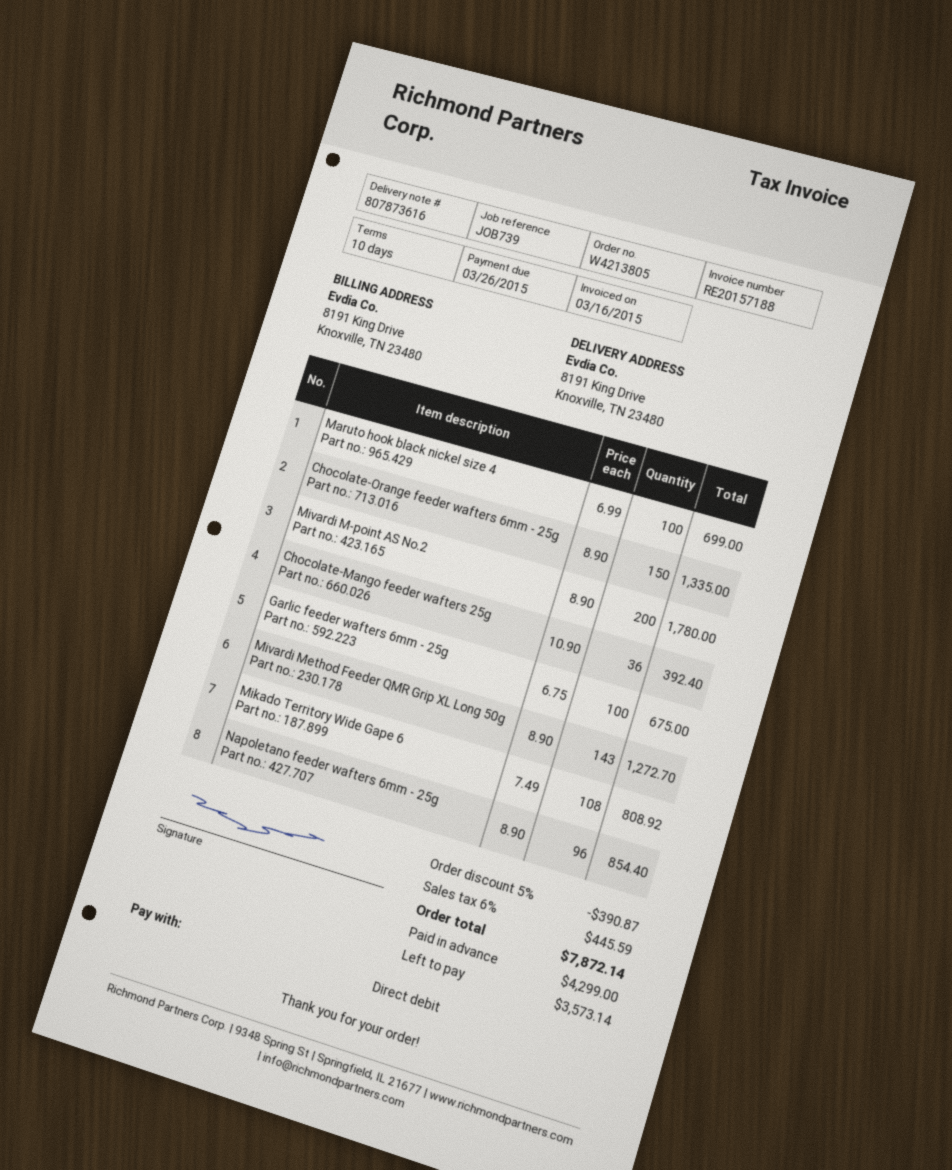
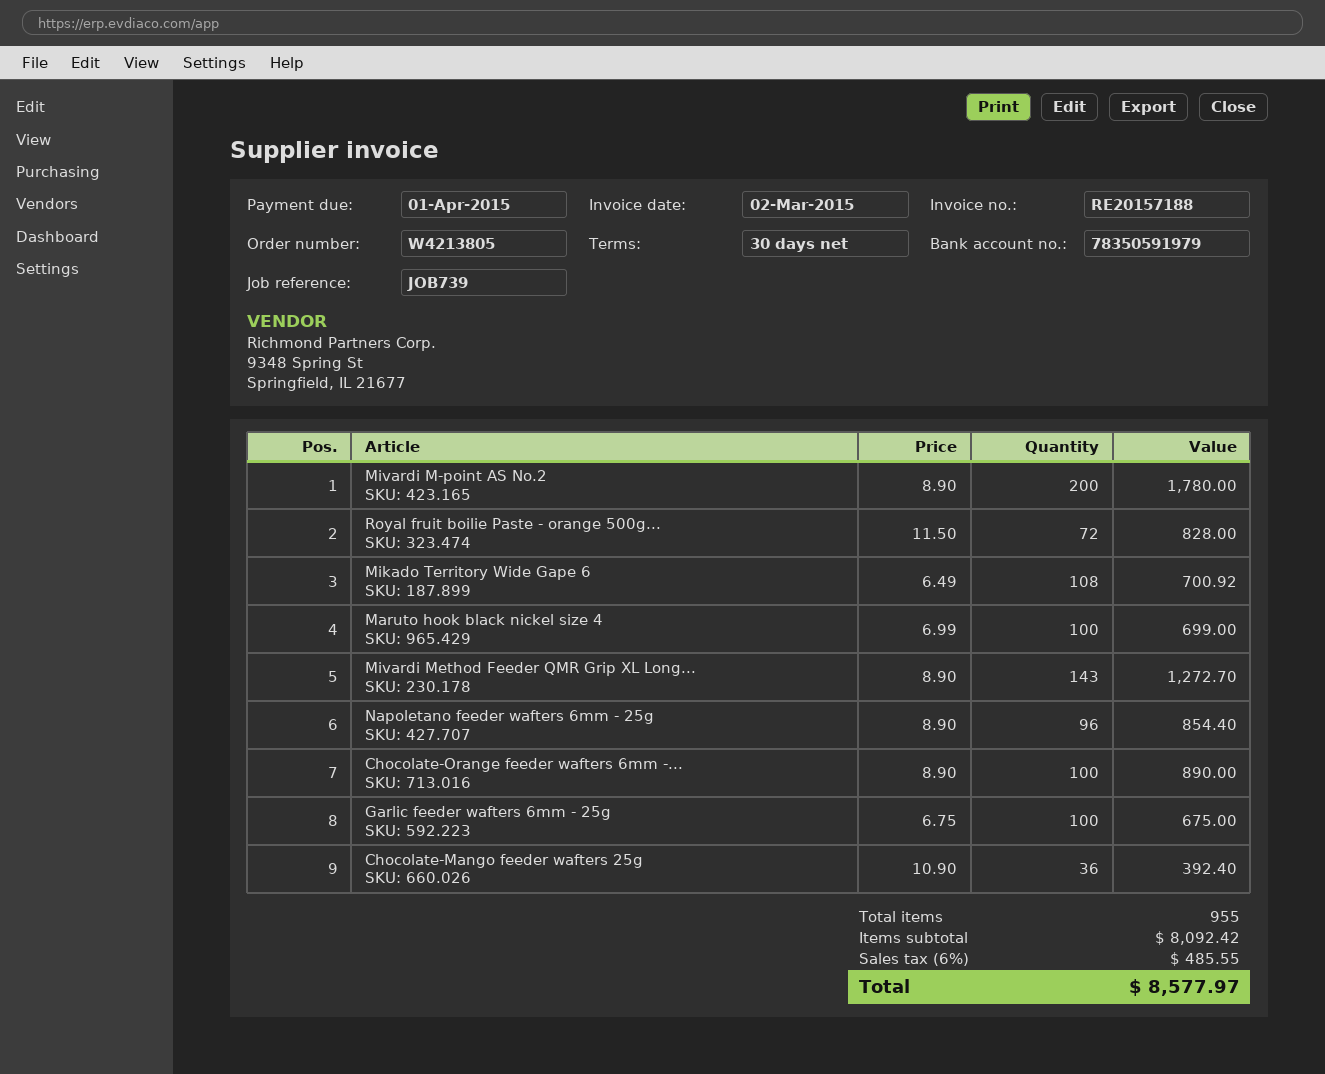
invoice date: 2015-03-16 -> 2015-03-02
payment terms: 10 days -> 30 days
due date: 2015-03-26 -> 2015-04-01
Chocolate-Orange feeder wafters 6mm - 25g: 150 x 8.90 = 1335.00 -> 100 x 8.90 = 890.00
Mikado Territory Wide Gape 6: 108 x 7.49 = 808.92 -> 108 x 6.49 = 700.92
Royal fruit boilie Paste - orange 500g...: none -> 72 x 11.50 = 828.00
discount: 5% = 390.87 -> none
tax: 6% = 445.59 -> 6% = 485.55
total: 7872.14 -> 8577.97

